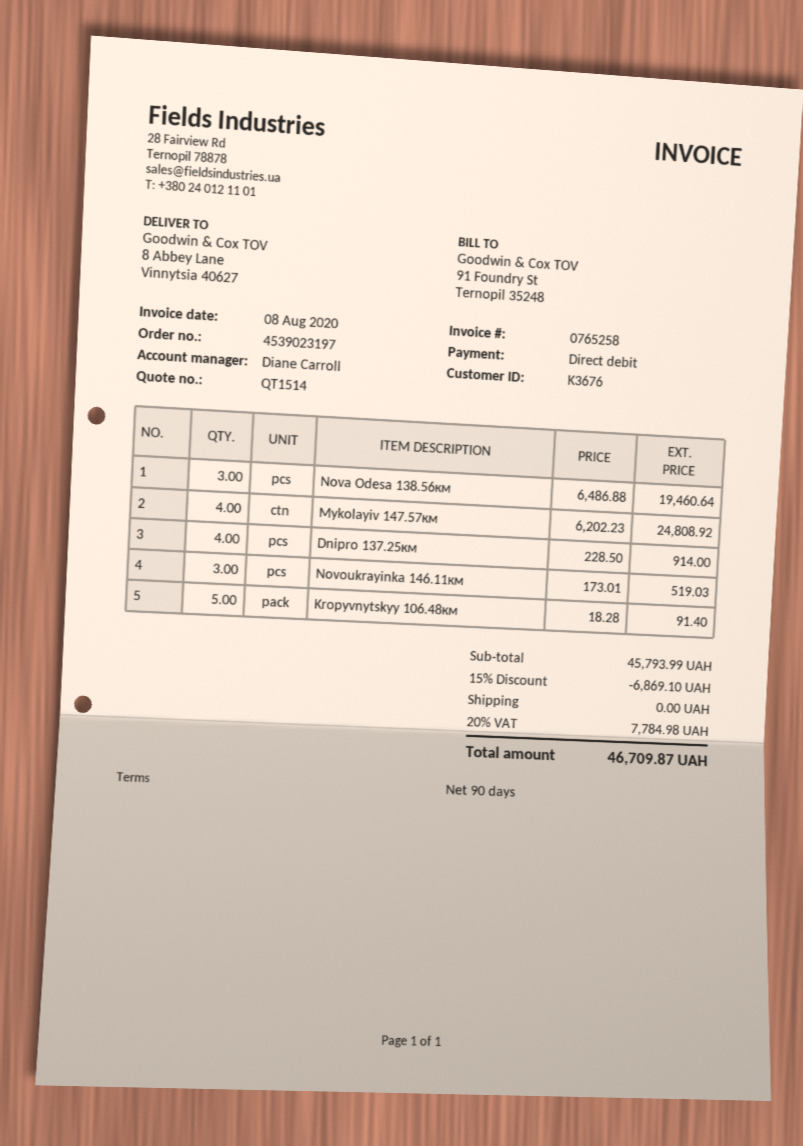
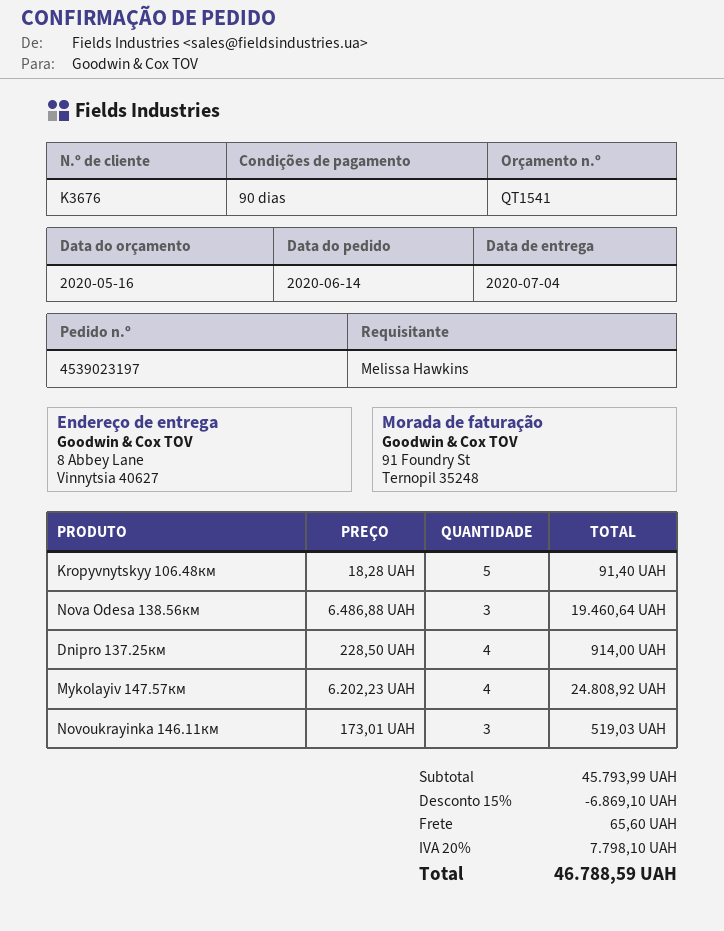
quote number: QT1514 -> QT1541
shipping: 0.00 -> 65.60
tax: 20% = 7784.98 -> 20% = 7798.10
total: 46709.87 -> 46788.59

